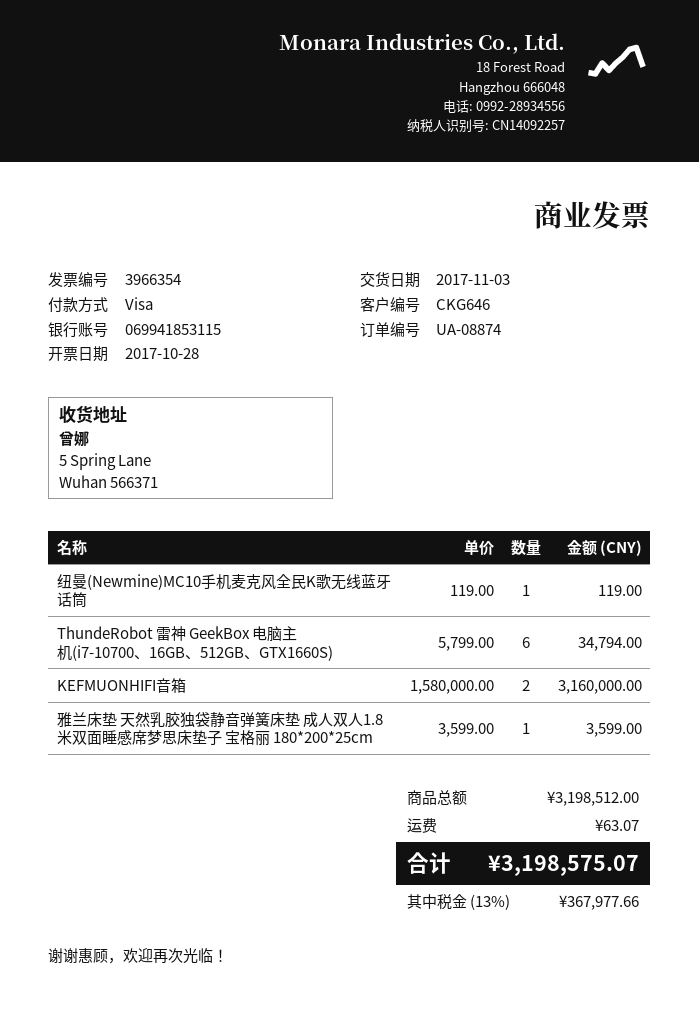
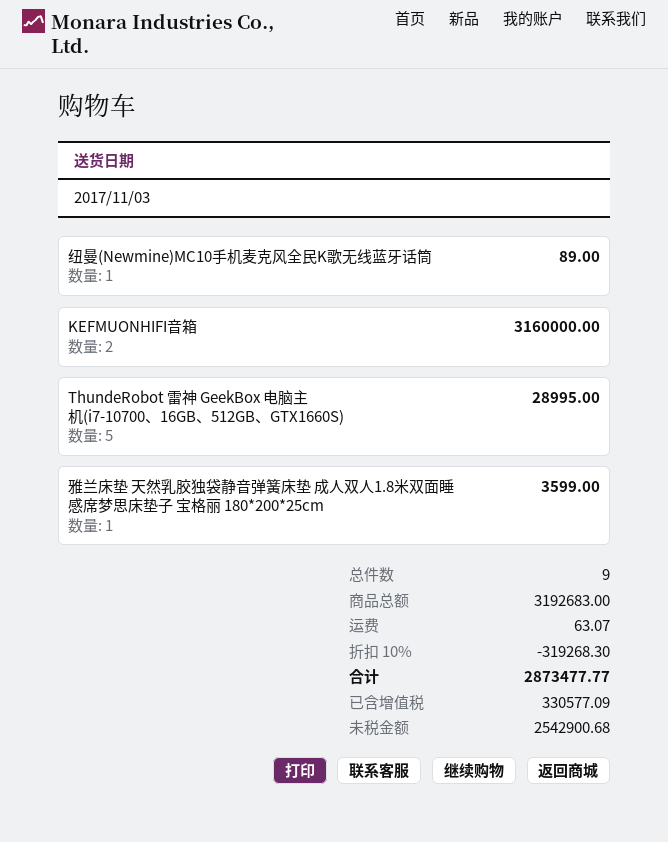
纽曼(Newmine)MC10手机麦克风全民K歌无线蓝牙话筒: 1 for 119.00 -> 1 for 89.00
ThundeRobot 雷神 GeekBox 电脑主机(i7-10700、16GB、512GB、GTX1660S): 6 for 34794.00 -> 5 for 28995.00
subtotal: 3198512.00 -> 3192683.00
discount: none -> 10% = 319268.30
tax: 367977.66 -> 330577.09
total: 3198575.07 -> 2873477.77

